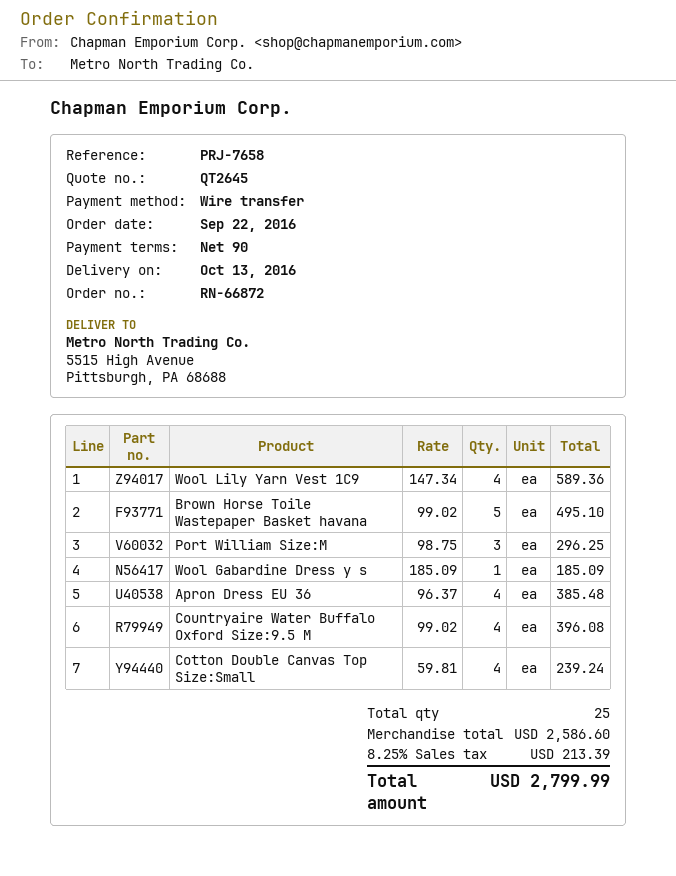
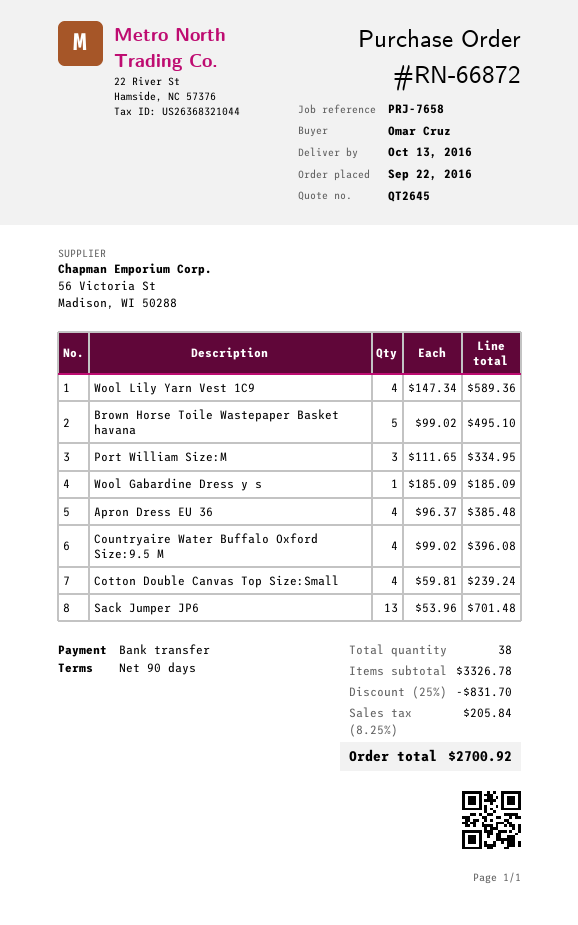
Port William Size:M: 3 x 98.75 = 296.25 -> 3 x 111.65 = 334.95
Sack Jumper JP6: none -> 13 x 53.96 = 701.48
total quantity: 25 -> 38
subtotal: 2586.60 -> 3326.78
discount: none -> 25% = 831.70
tax: 8.25% = 213.39 -> 8.25% = 205.84
total: 2799.99 -> 2700.92

